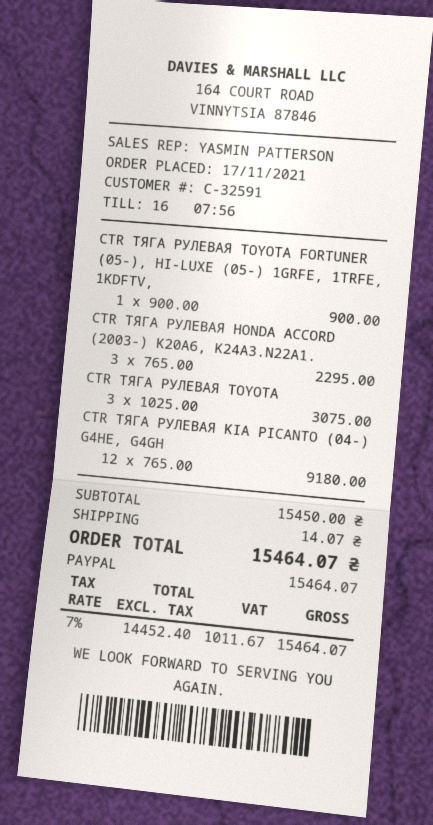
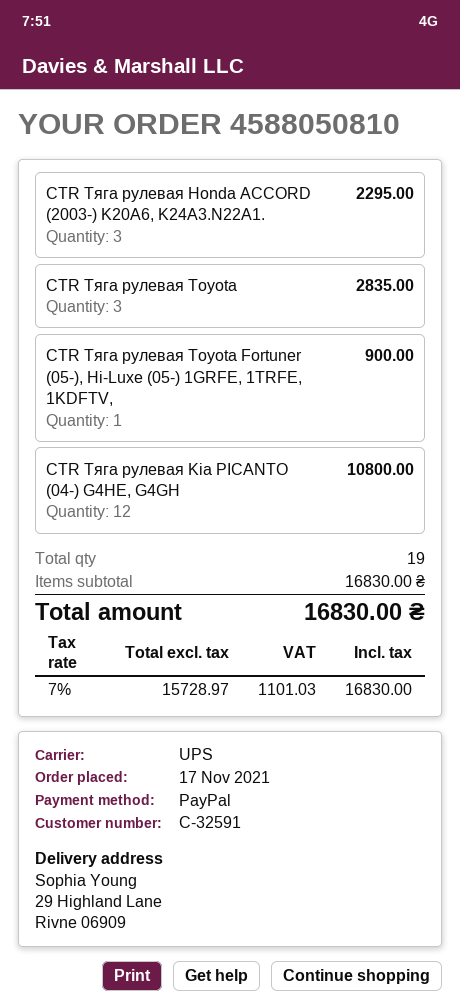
CTR ТЯГА РУЛЕВАЯ TOYOTA: 3 for 3075.00 -> 3 for 2835.00
CTR ТЯГА РУЛЕВАЯ KIA PICANTO (04-) G4HE, G4GH: 12 for 9180.00 -> 12 for 10800.00
subtotal: 15450.00 -> 16830.00
shipping: 14.07 -> none
net: 14452.40 -> 15728.97
tax: 7% = 1011.67 -> 7% = 1101.03
total: 15464.07 -> 16830.00

